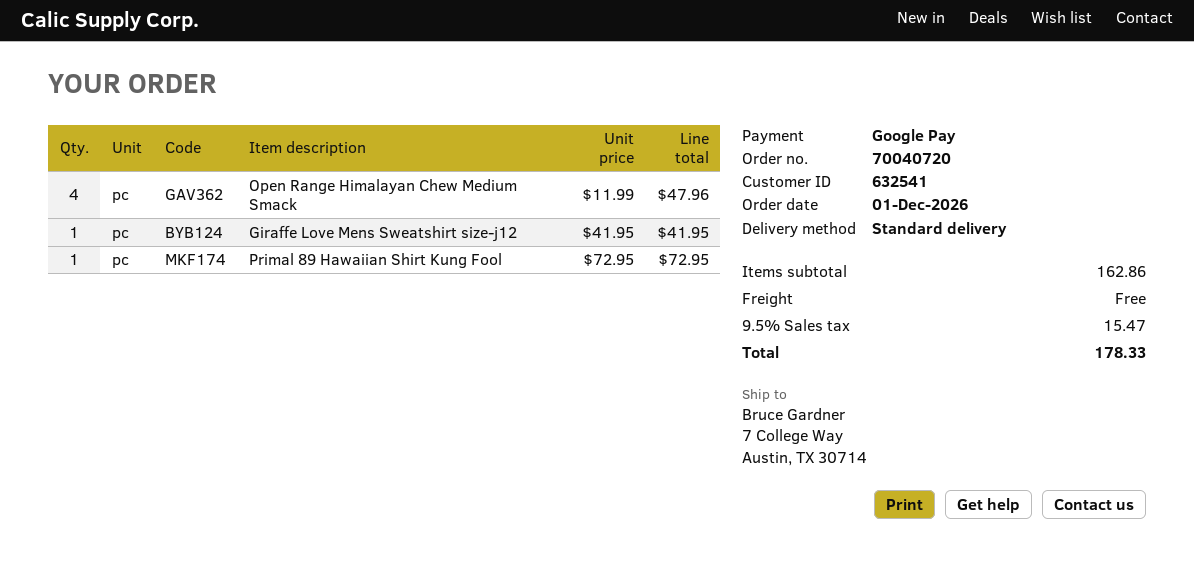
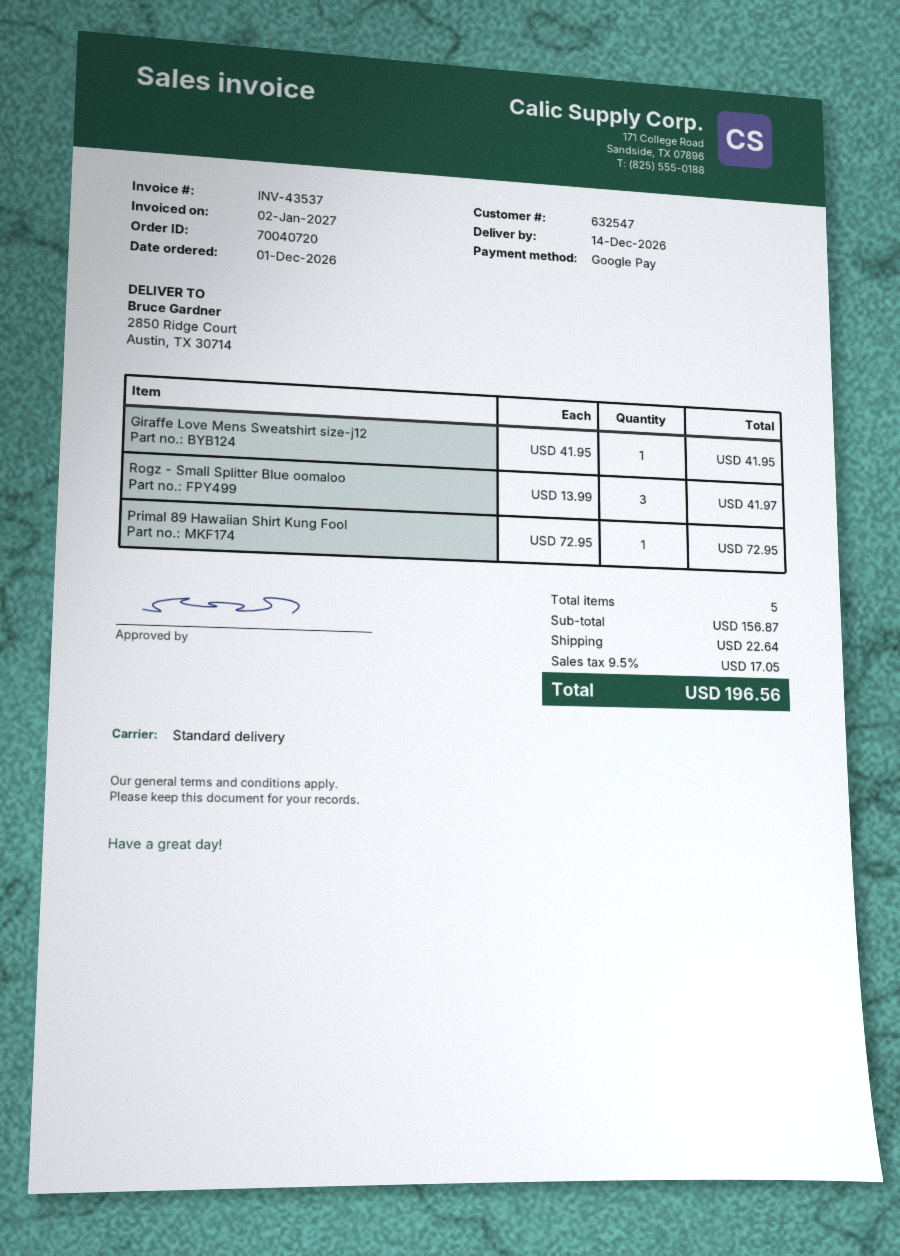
customer number: 632541 -> 632547
ship to: 7 College Way, Austin, TX 30714 -> 2850 Ridge Court, Austin, TX 30714
Open Range Himalayan Chew Medium Smack: 4 x 11.99 = 47.96 -> none
Rogz - Small Splitter Blue oomaloo: none -> 3 x 13.99 = 41.97
subtotal: 162.86 -> 156.87
shipping: 0.00 -> 22.64
tax: 9.5% = 15.47 -> 9.5% = 17.05
total: 178.33 -> 196.56

